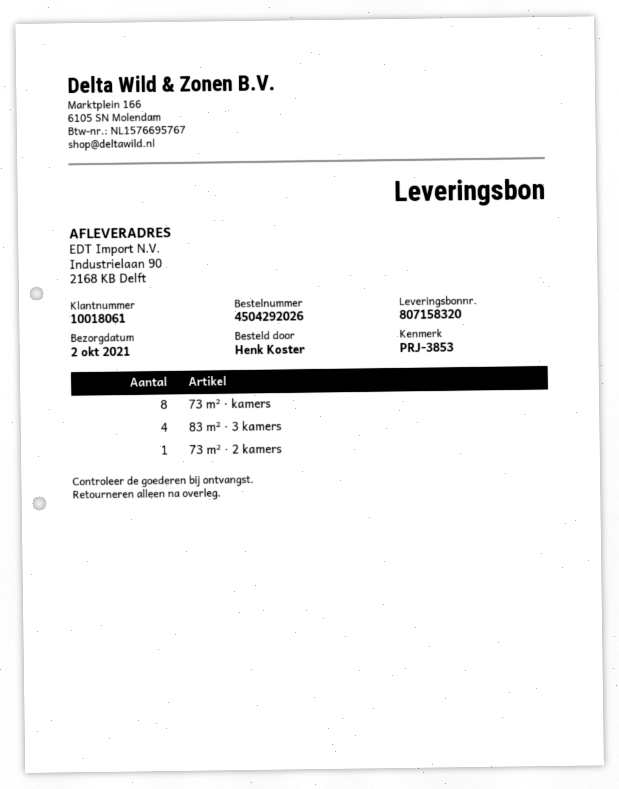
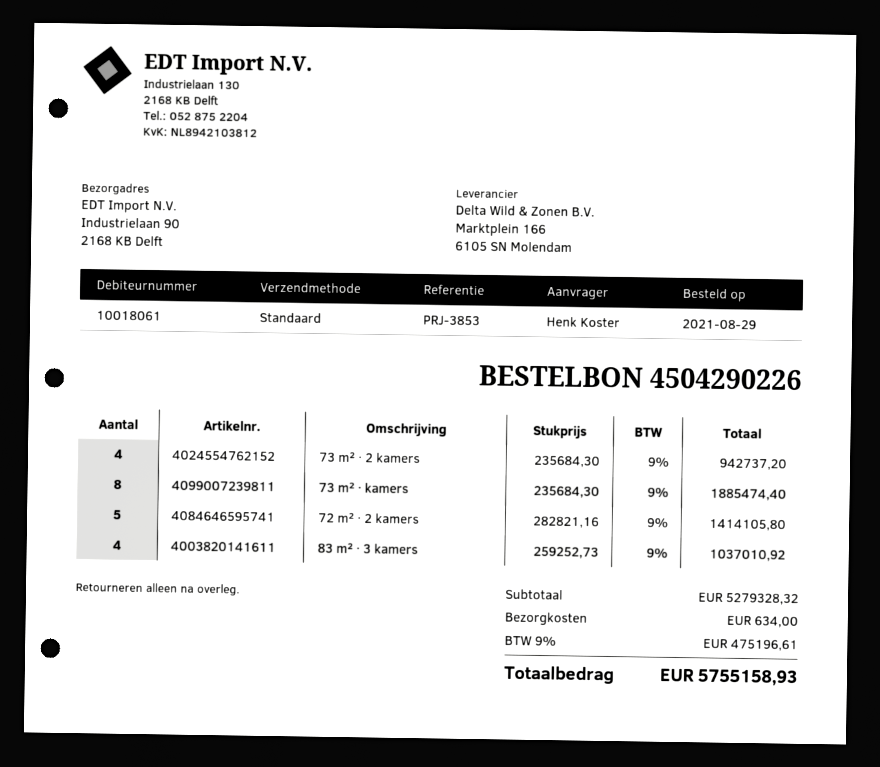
order number: 4504292026 -> 4504290226
73 m² · 2 kamers: 1 -> 4
72 m² · 2 kamers: none -> 5

